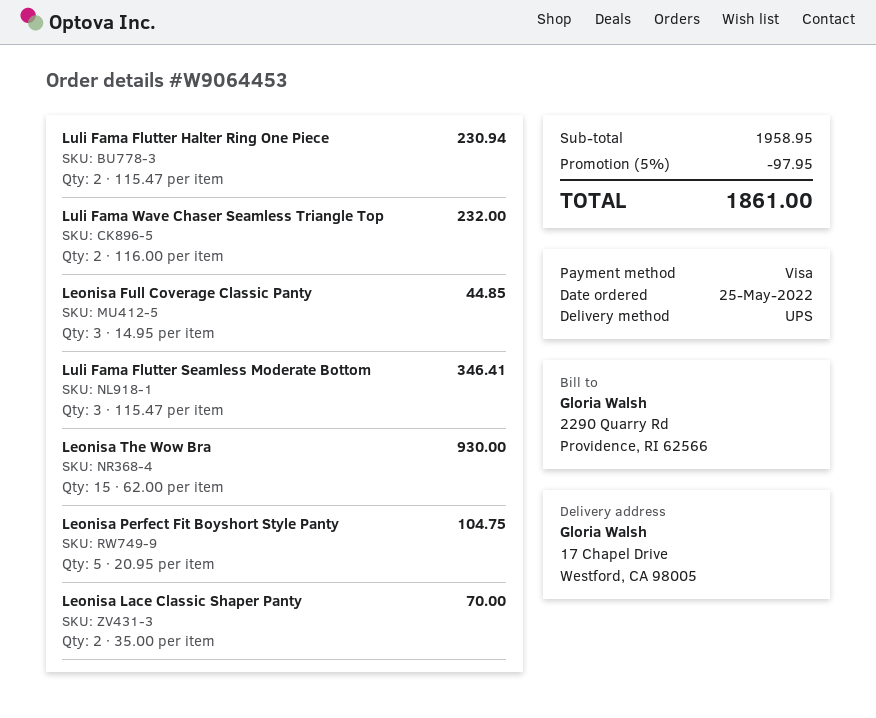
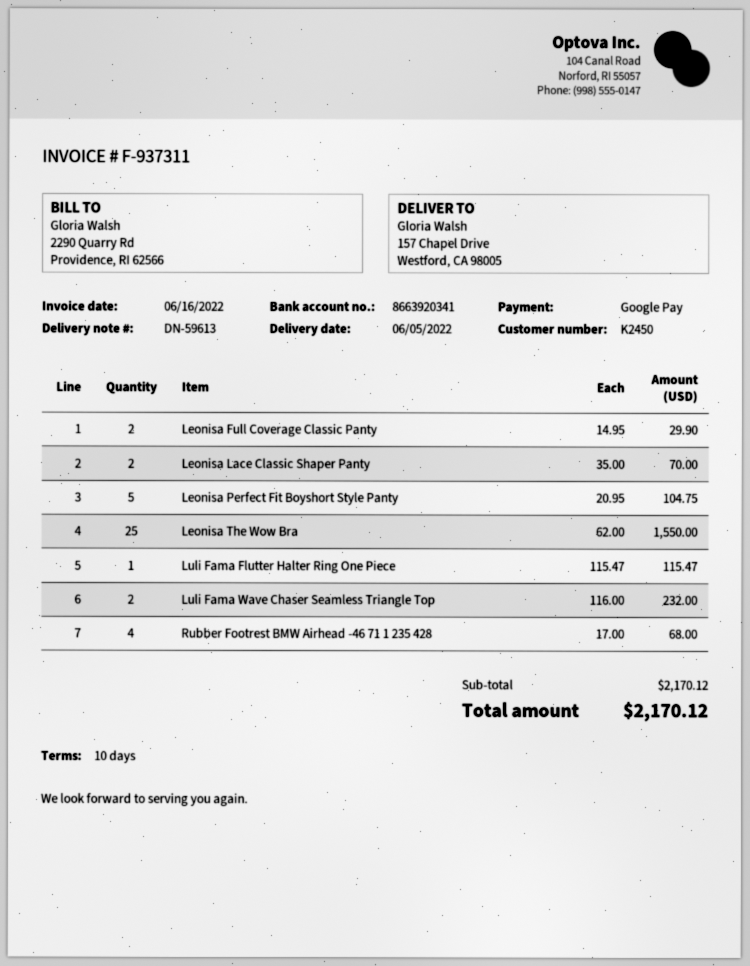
payment method: Visa -> Google Pay
ship to: 17 Chapel Drive, Westford, CA 98005 -> 157 Chapel Drive, Westford, CA 98005
Luli Fama Flutter Halter Ring One Piece: 2 x 115.47 = 230.94 -> 1 x 115.47 = 115.47
Leonisa Full Coverage Classic Panty: 3 x 14.95 = 44.85 -> 2 x 14.95 = 29.90
Luli Fama Flutter Seamless Moderate Bottom: 3 x 115.47 = 346.41 -> none
Leonisa The Wow Bra: 15 x 62.00 = 930.00 -> 25 x 62.00 = 1550.00
Rubber Footrest BMW Airhead -46 71 1 235 428: none -> 4 x 17.00 = 68.00
subtotal: 1958.95 -> 2170.12
discount: 5% = 97.95 -> none
total: 1861.00 -> 2170.12

